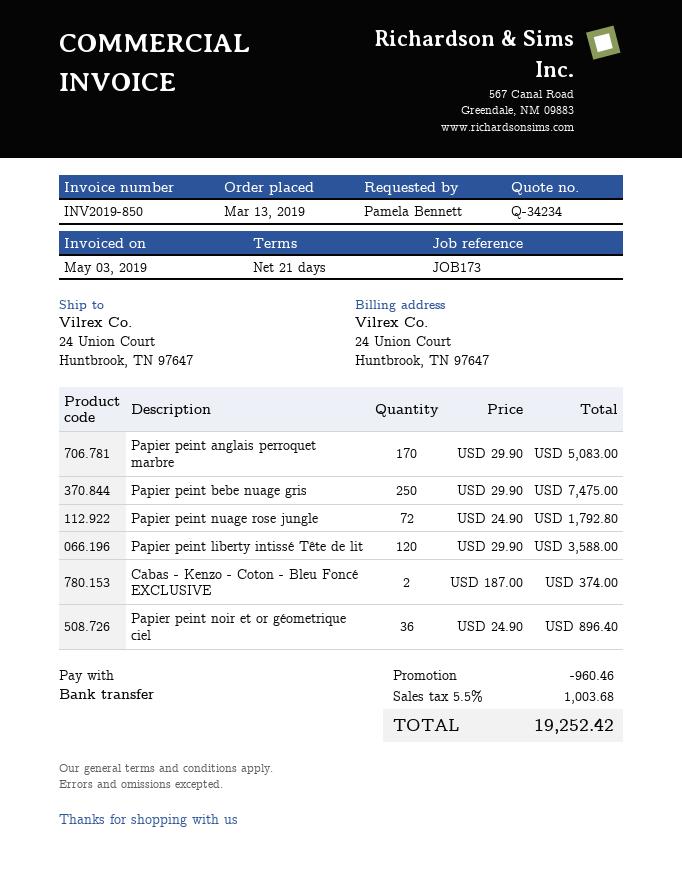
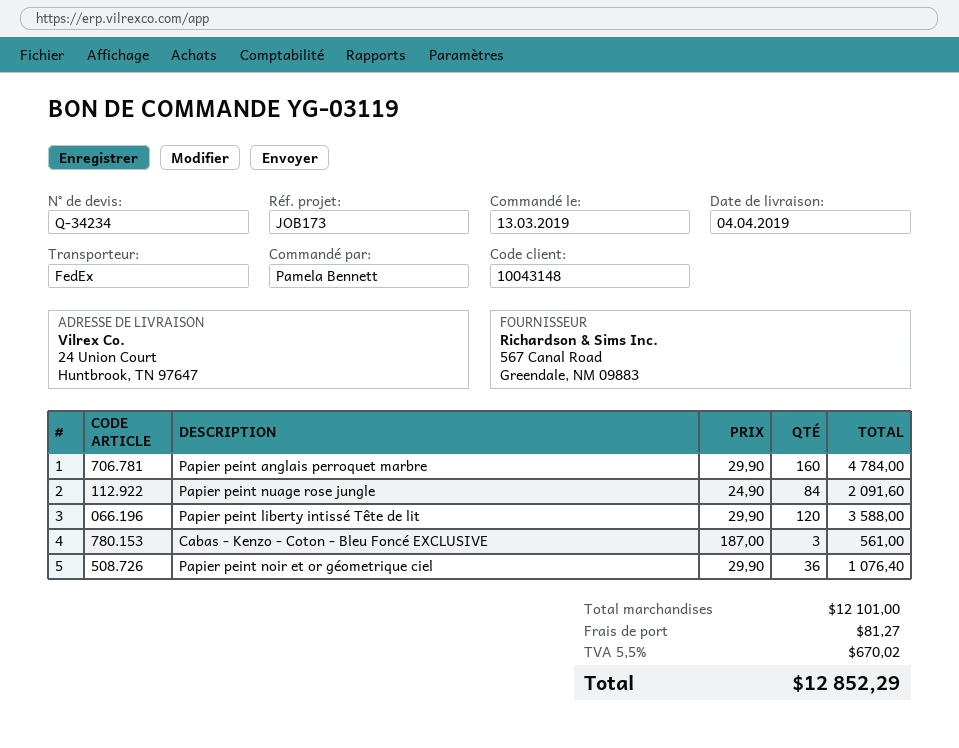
Papier peint anglais perroquet marbre: 170 x 29.90 = 5083.00 -> 160 x 29.90 = 4784.00
Papier peint bebe nuage gris: 250 x 29.90 = 7475.00 -> none
Papier peint nuage rose jungle: 72 x 24.90 = 1792.80 -> 84 x 24.90 = 2091.60
Cabas - Kenzo - Coton - Bleu Foncé EXCLUSIVE: 2 x 187.00 = 374.00 -> 3 x 187.00 = 561.00
Papier peint noir et or géometrique ciel: 36 x 24.90 = 896.40 -> 36 x 29.90 = 1076.40
discount: 960.46 -> none
shipping: none -> 81.27
tax: 5.5% = 1003.68 -> 5.5% = 670.02
total: 19252.42 -> 12852.29

